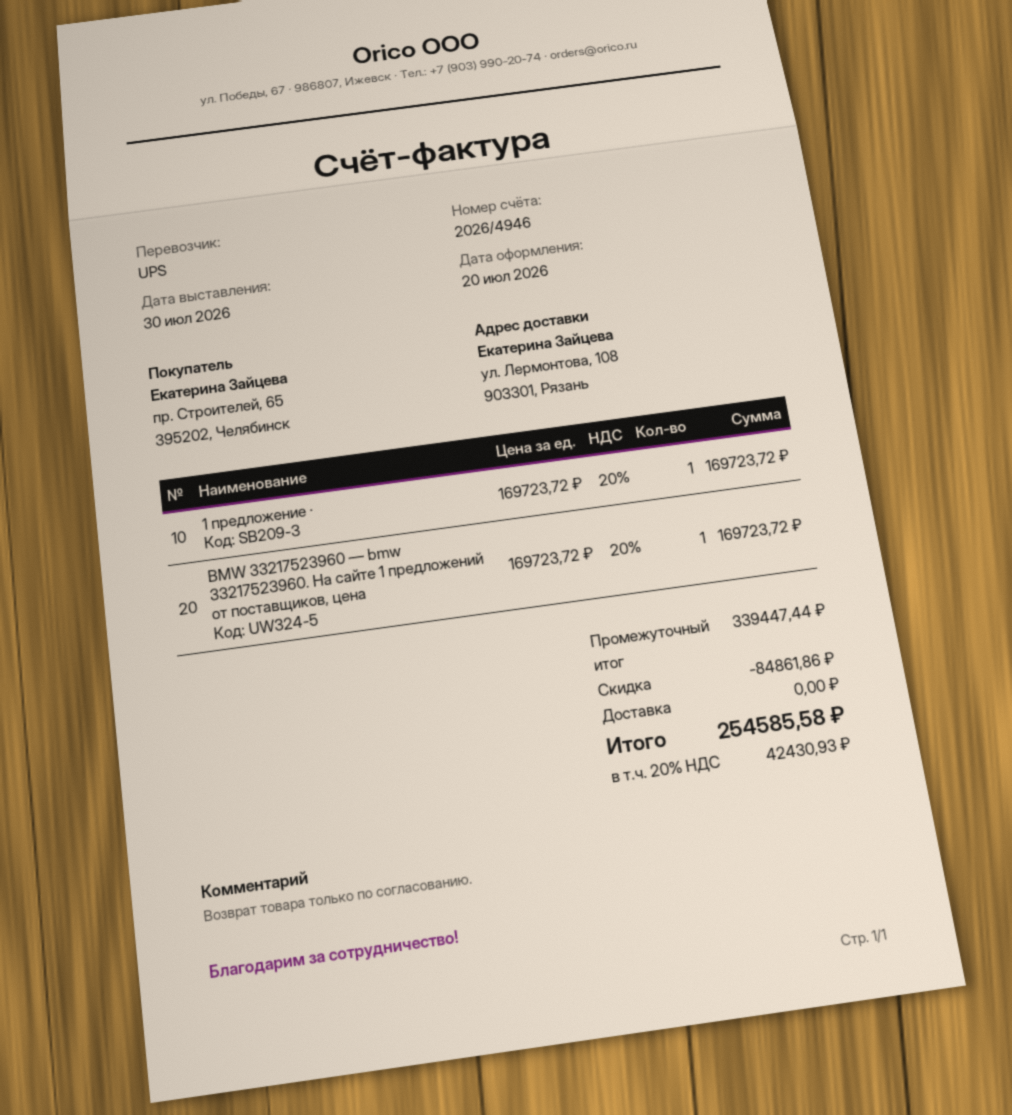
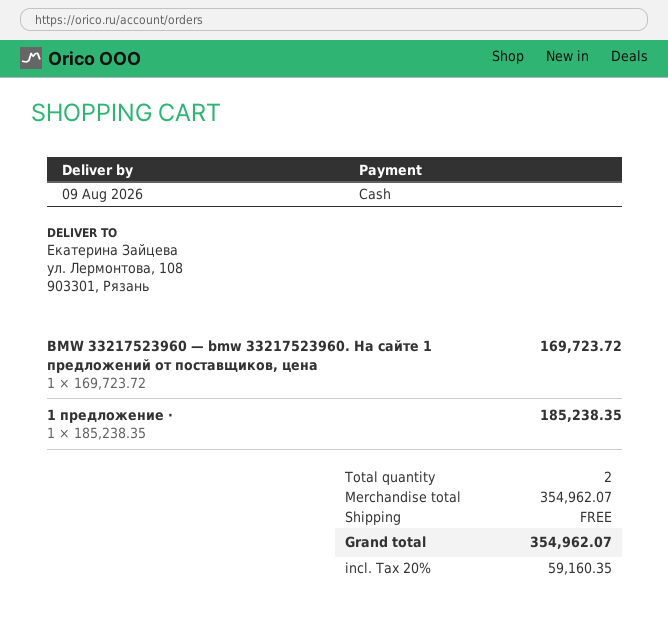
1 предложение ·: 1 x 169723.72 = 169723.72 -> 1 x 185238.35 = 185238.35
subtotal: 339447.44 -> 354962.07
discount: 84861.86 -> none
tax: 20% = 42430.93 -> 20% = 59160.35
total: 254585.58 -> 354962.07

